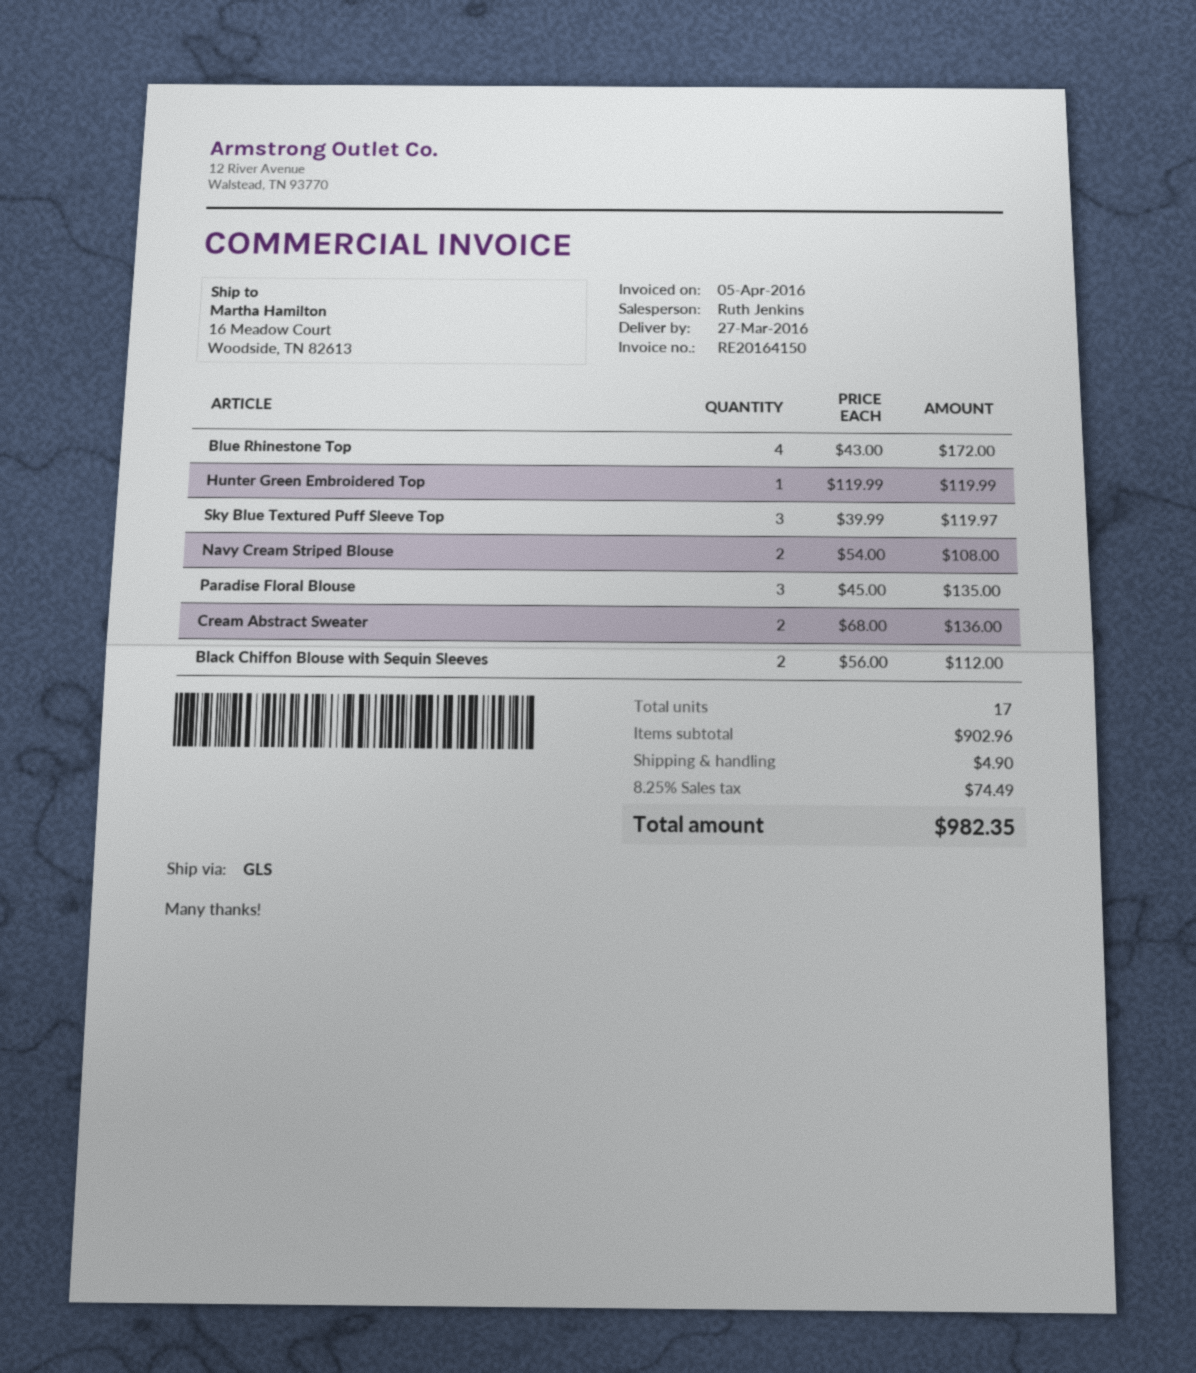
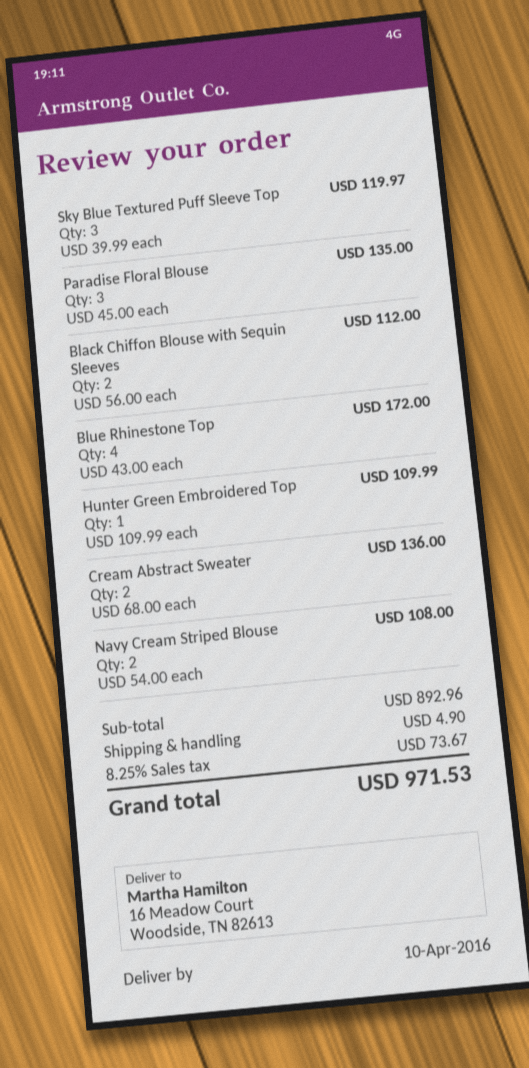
delivery date: 2016-03-27 -> 2016-04-10
Hunter Green Embroidered Top: 1 x 119.99 = 119.99 -> 1 x 109.99 = 109.99
subtotal: 902.96 -> 892.96
tax: 8.25% = 74.49 -> 8.25% = 73.67
total: 982.35 -> 971.53

